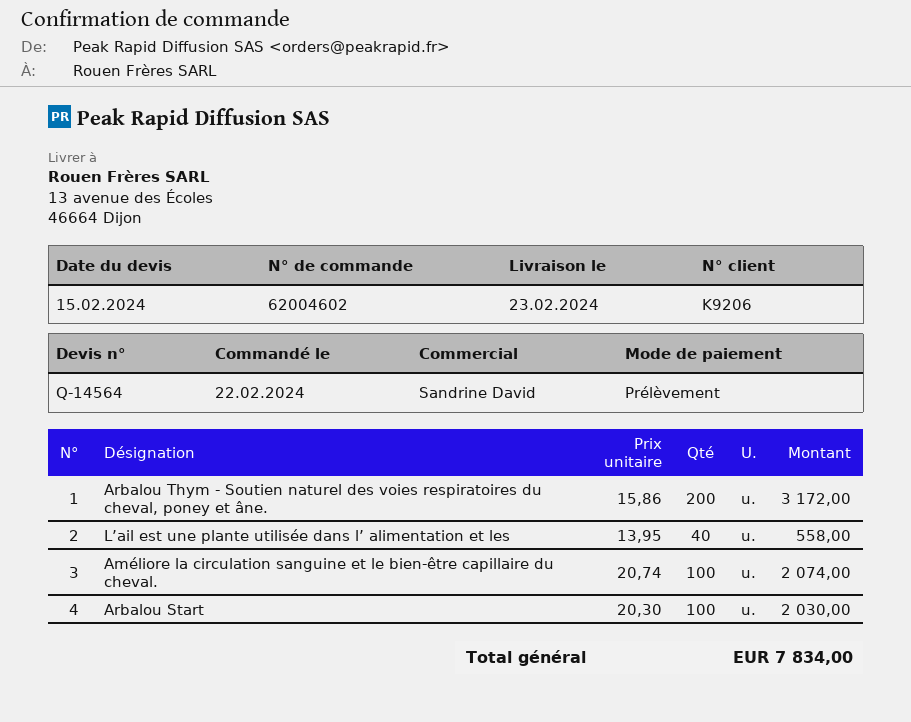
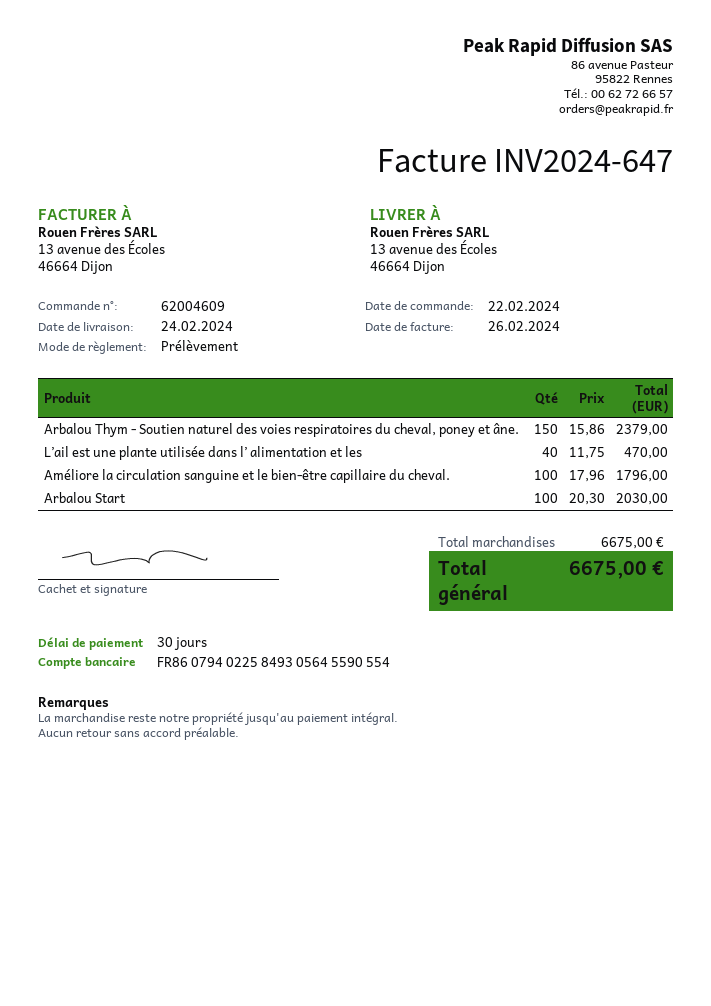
order number: 62004602 -> 62004609
delivery date: 2024-02-23 -> 2024-02-24
Arbalou Thym - Soutien naturel des voies respiratoires du cheval, poney et âne.: 200 x 15.86 = 3172.00 -> 150 x 15.86 = 2379.00
L’ail est une plante utilisée dans l’ alimentation et les: 40 x 13.95 = 558.00 -> 40 x 11.75 = 470.00
Améliore la circulation sanguine et le bien-être capillaire du cheval.: 100 x 20.74 = 2074.00 -> 100 x 17.96 = 1796.00
total: 7834.00 -> 6675.00

